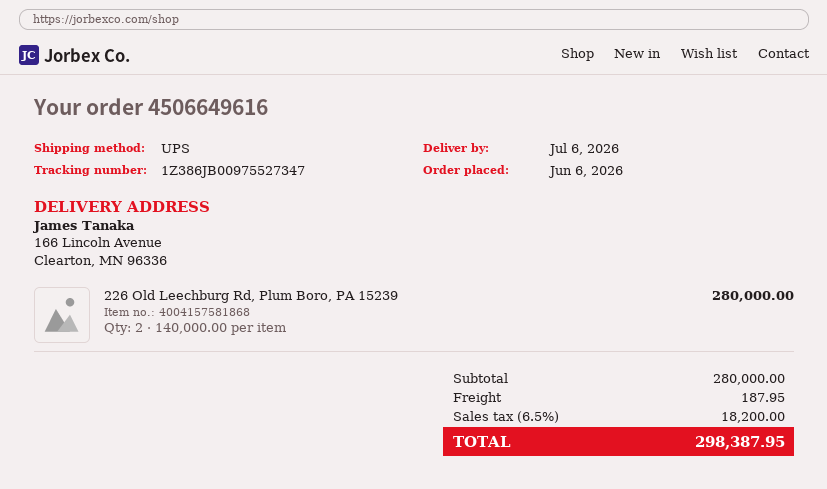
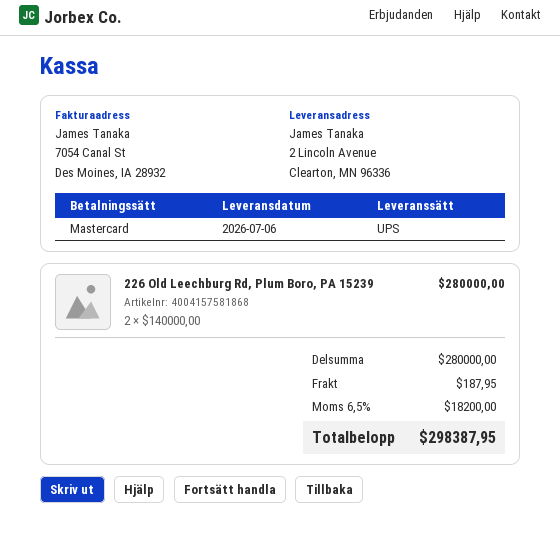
ship to: 166 Lincoln Avenue, Clearton, MN 96336 -> 2 Lincoln Avenue, Clearton, MN 96336

